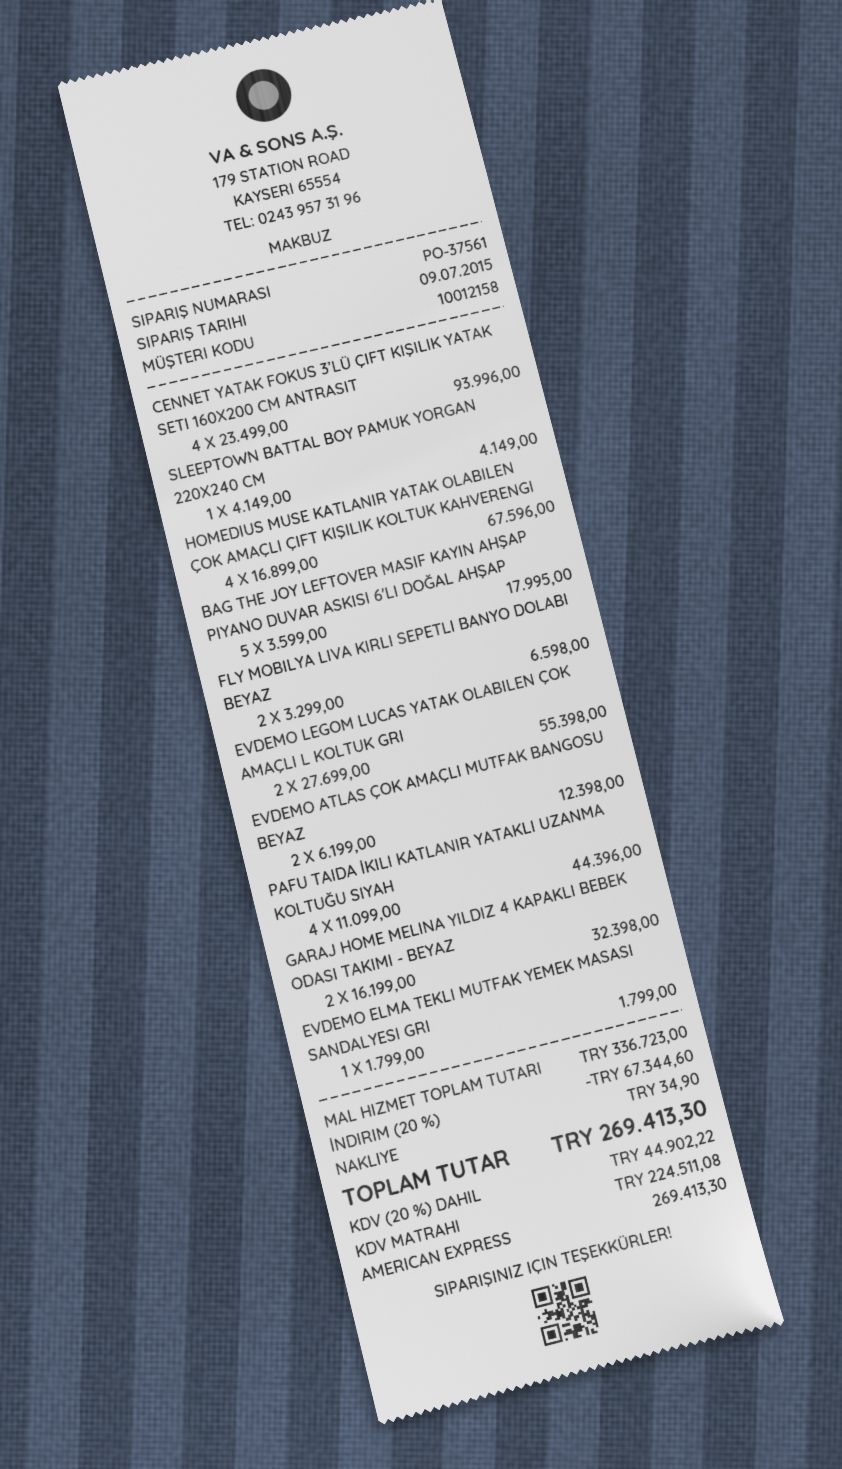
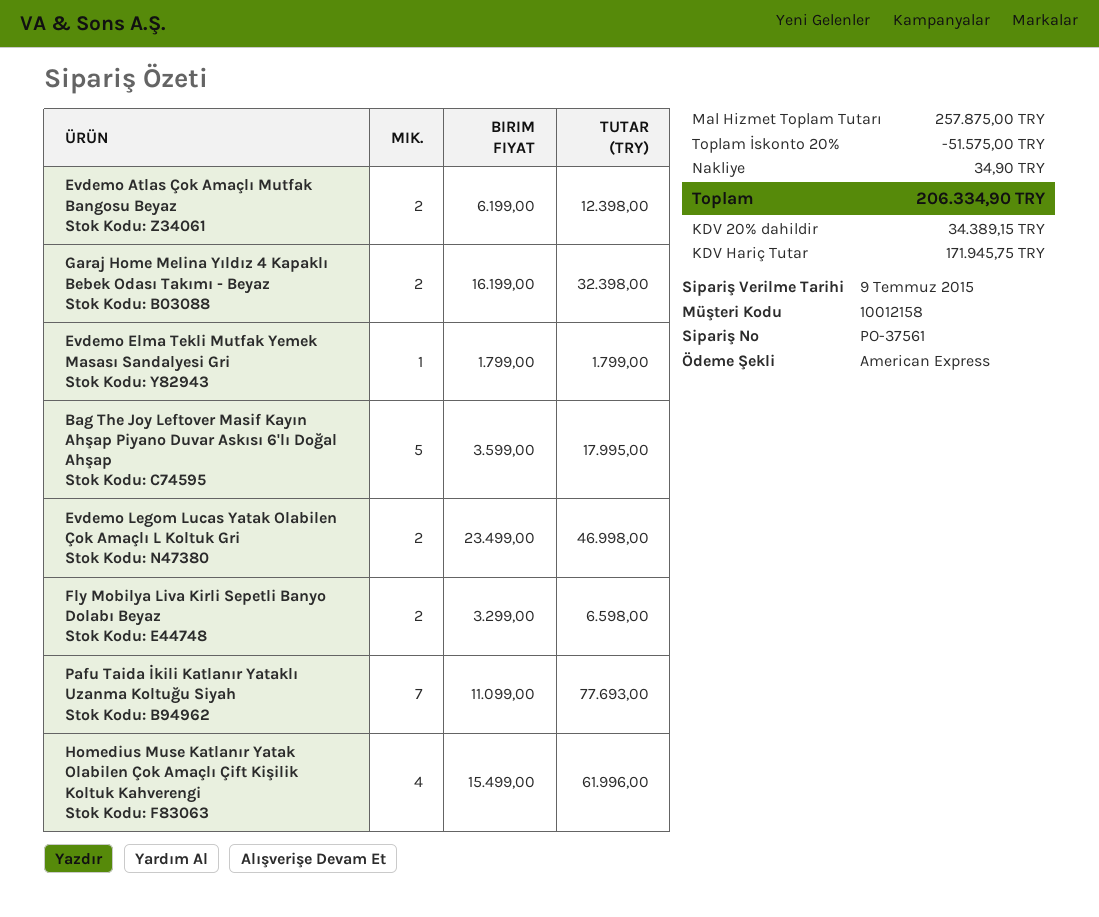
CENNET YATAK FOKUS 3’LÜ ÇIFT KIŞILIK YATAK SETI 160X200 CM ANTRASIT: 4 x 23499.00 = 93996.00 -> none
SLEEPTOWN BATTAL BOY PAMUK YORGAN 220X240 CM: 1 x 4149.00 = 4149.00 -> none
HOMEDIUS MUSE KATLANIR YATAK OLABILEN ÇOK AMAÇLI ÇIFT KIŞILIK KOLTUK KAHVERENGI: 4 x 16899.00 = 67596.00 -> 4 x 15499.00 = 61996.00
EVDEMO LEGOM LUCAS YATAK OLABILEN ÇOK AMAÇLI L KOLTUK GRI: 2 x 27699.00 = 55398.00 -> 2 x 23499.00 = 46998.00
PAFU TAIDA İKILI KATLANIR YATAKLI UZANMA KOLTUĞU SIYAH: 4 x 11099.00 = 44396.00 -> 7 x 11099.00 = 77693.00
subtotal: 336723.00 -> 257875.00
discount: 20% = 67344.60 -> 20% = 51575.00
net: 224511.08 -> 171945.75
tax: 20% = 44902.22 -> 20% = 34389.15
total: 269413.30 -> 206334.90

